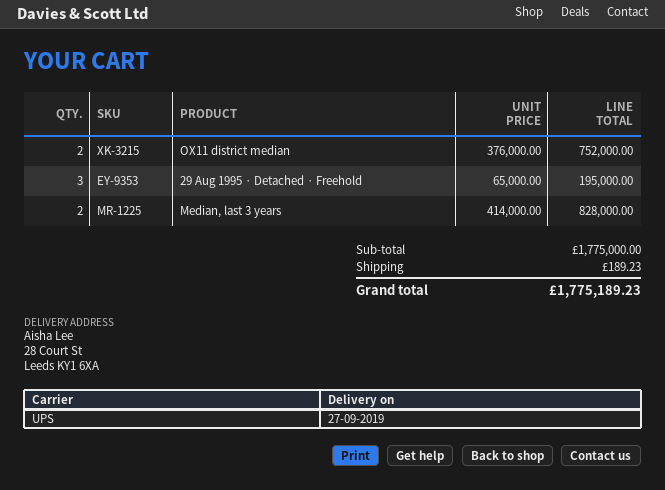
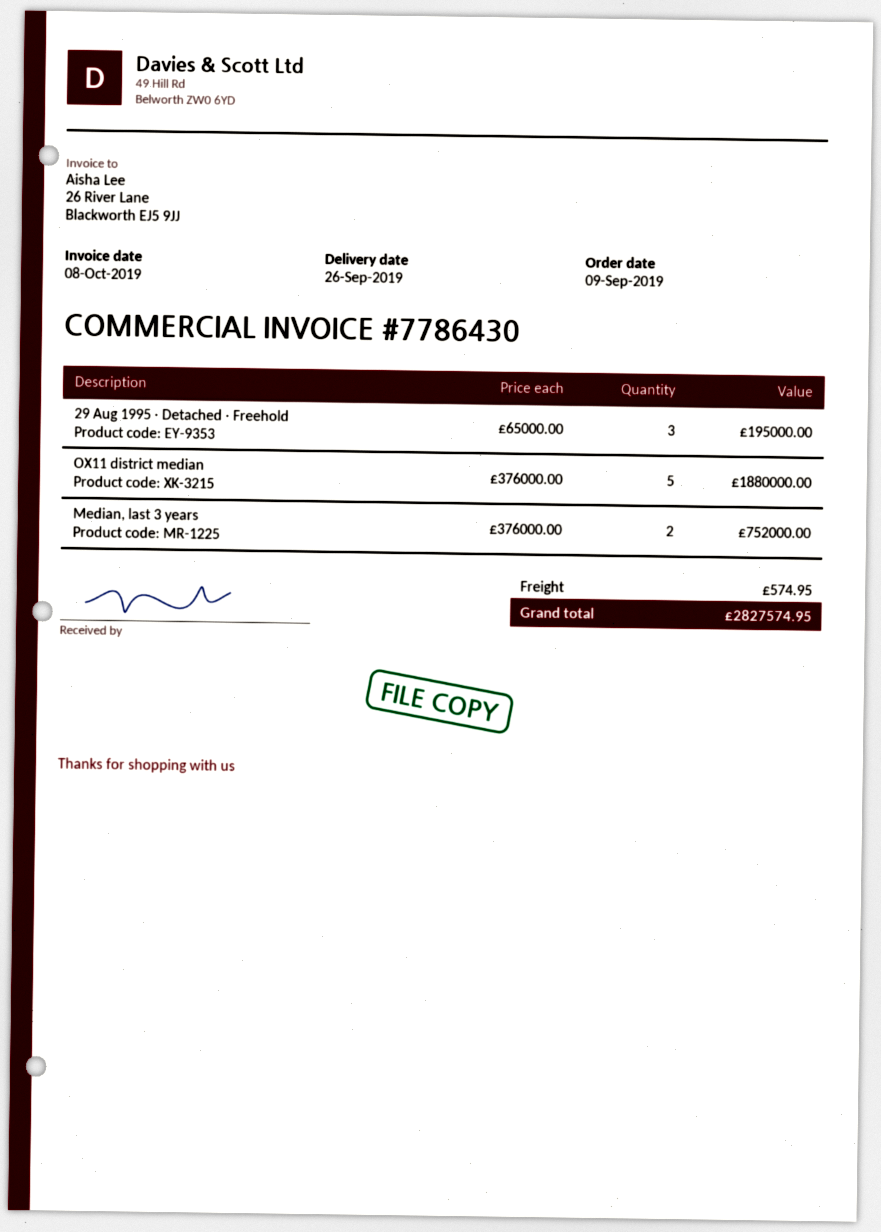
delivery date: 2019-09-27 -> 2019-09-26
OX11 district median: 2 x 376000.00 = 752000.00 -> 5 x 376000.00 = 1880000.00
Median, last 3 years: 2 x 414000.00 = 828000.00 -> 2 x 376000.00 = 752000.00
shipping: 189.23 -> 574.95
total: 1775189.23 -> 2827574.95

